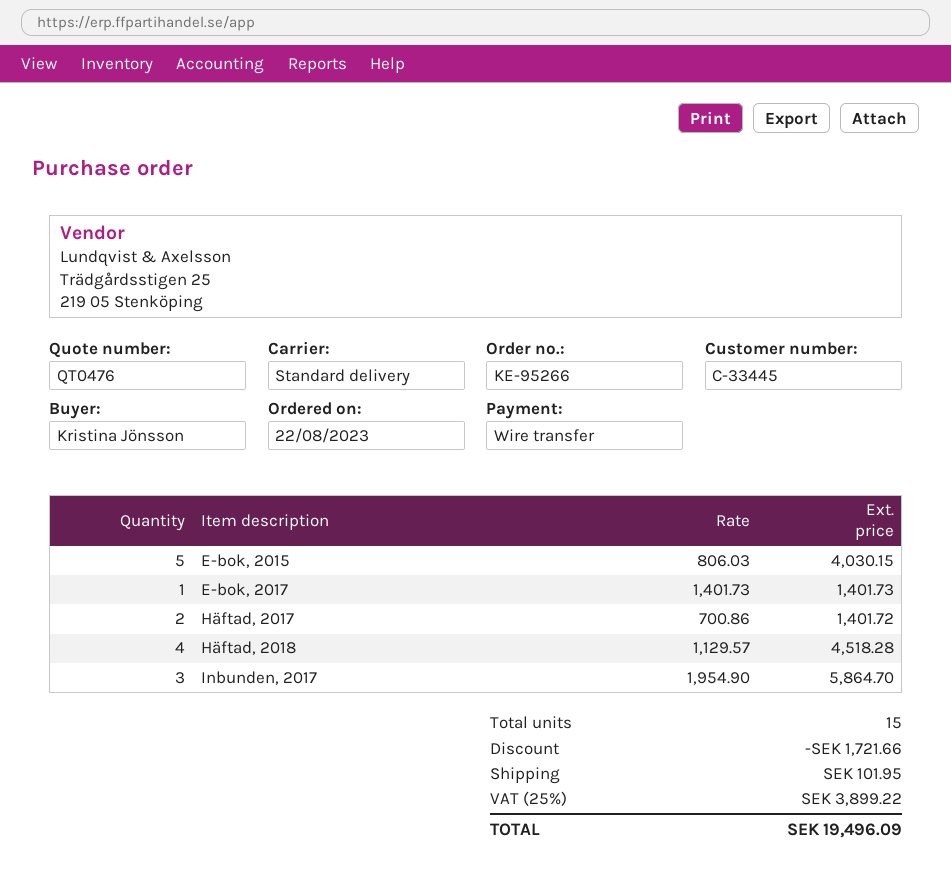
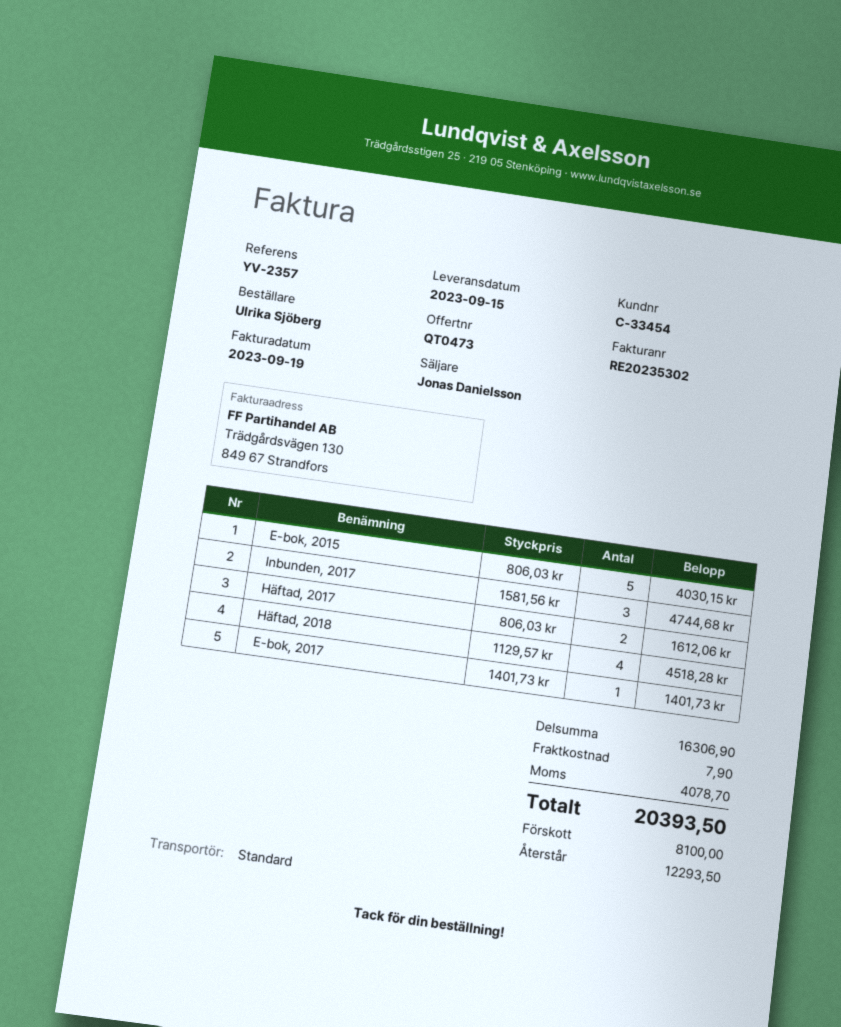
quote number: QT0476 -> QT0473
customer number: C-33445 -> C-33454
ordered by: Kristina Jönsson -> Ulrika Sjöberg
Häftad, 2017: 2 x 700.86 = 1401.72 -> 2 x 806.03 = 1612.06
Inbunden, 2017: 3 x 1954.90 = 5864.70 -> 3 x 1581.56 = 4744.68
discount: 1721.66 -> none
shipping: 101.95 -> 7.90
tax: 3899.22 -> 4078.70
total: 19496.09 -> 20393.50

